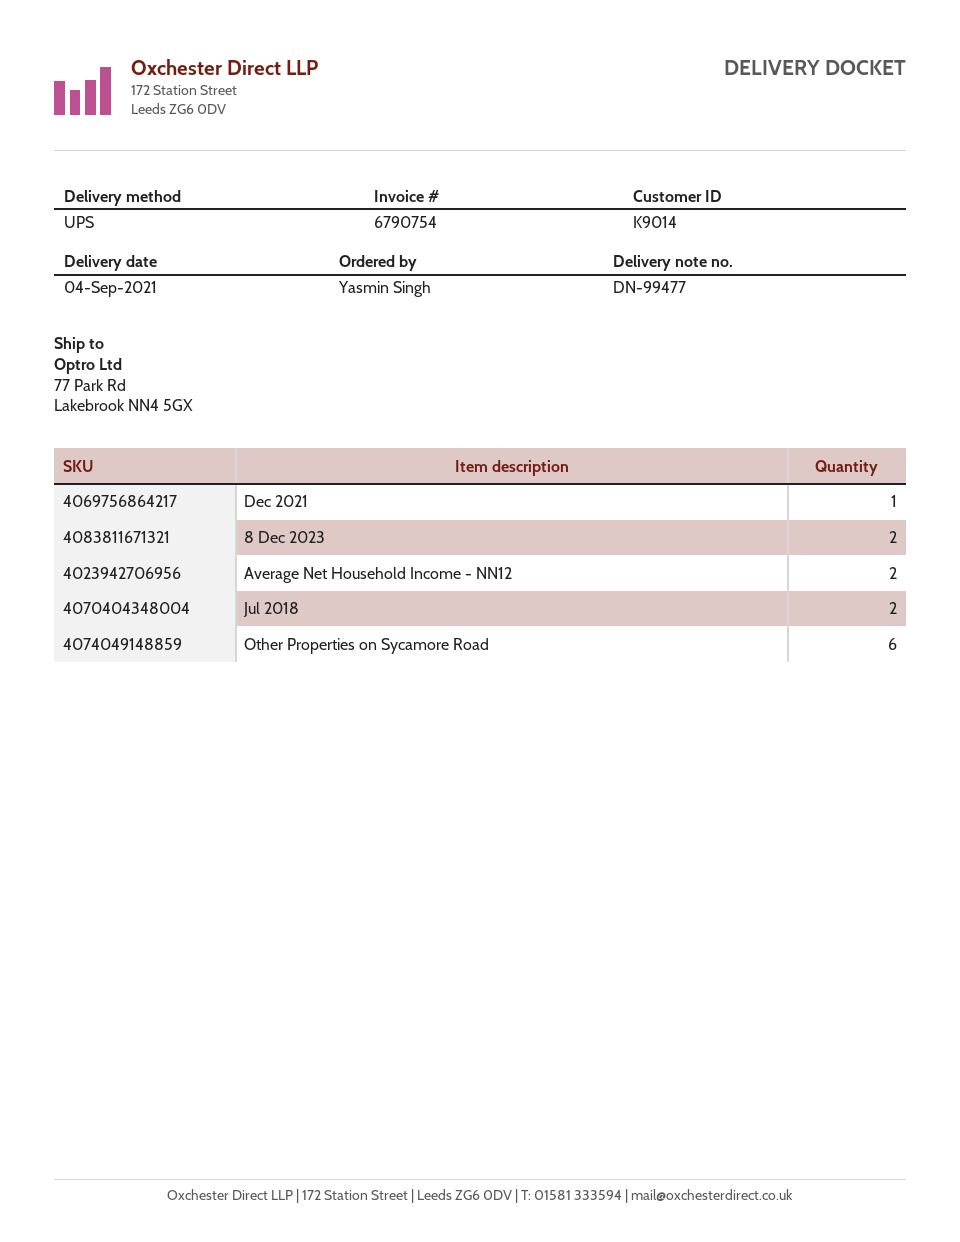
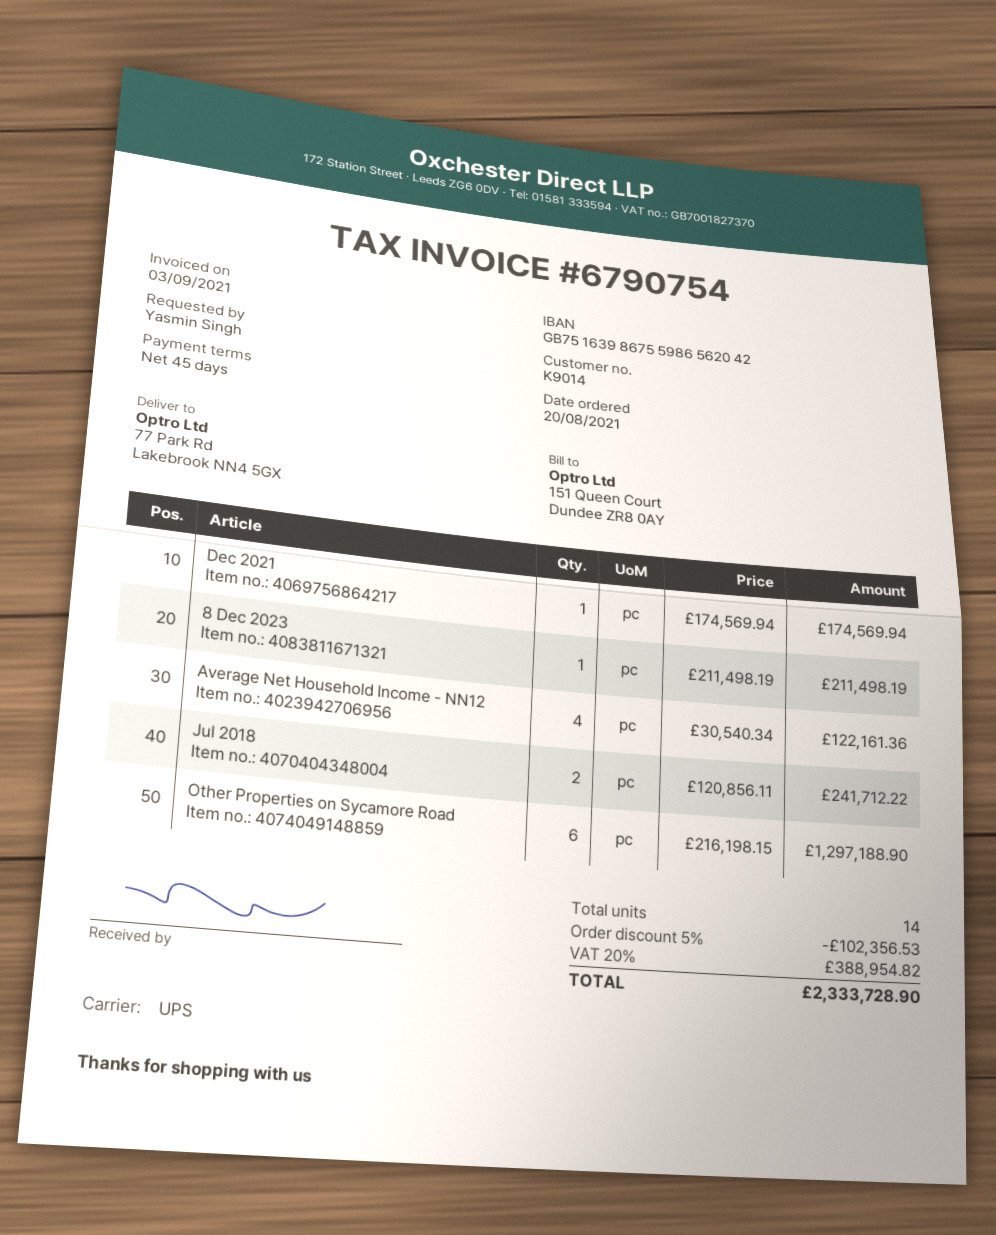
8 Dec 2023: 2 -> 1
Average Net Household Income - NN12: 2 -> 4

